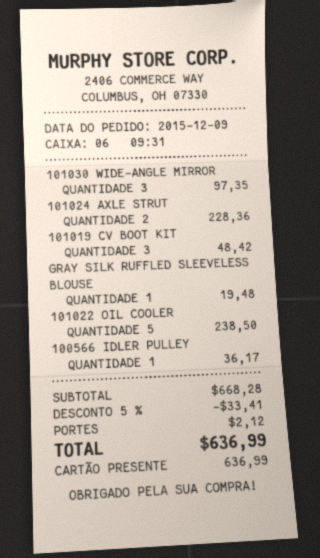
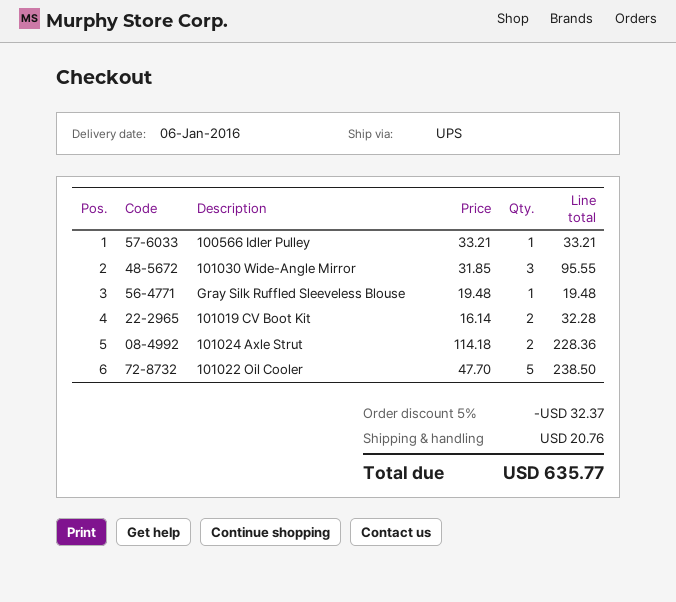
101030 WIDE-ANGLE MIRROR: 3 for 97.35 -> 3 for 95.55
101019 CV BOOT KIT: 3 for 48.42 -> 2 for 32.28
100566 IDLER PULLEY: 1 for 36.17 -> 1 for 33.21
discount: 5% = 33.41 -> 5% = 32.37
shipping: 2.12 -> 20.76
total: 636.99 -> 635.77

